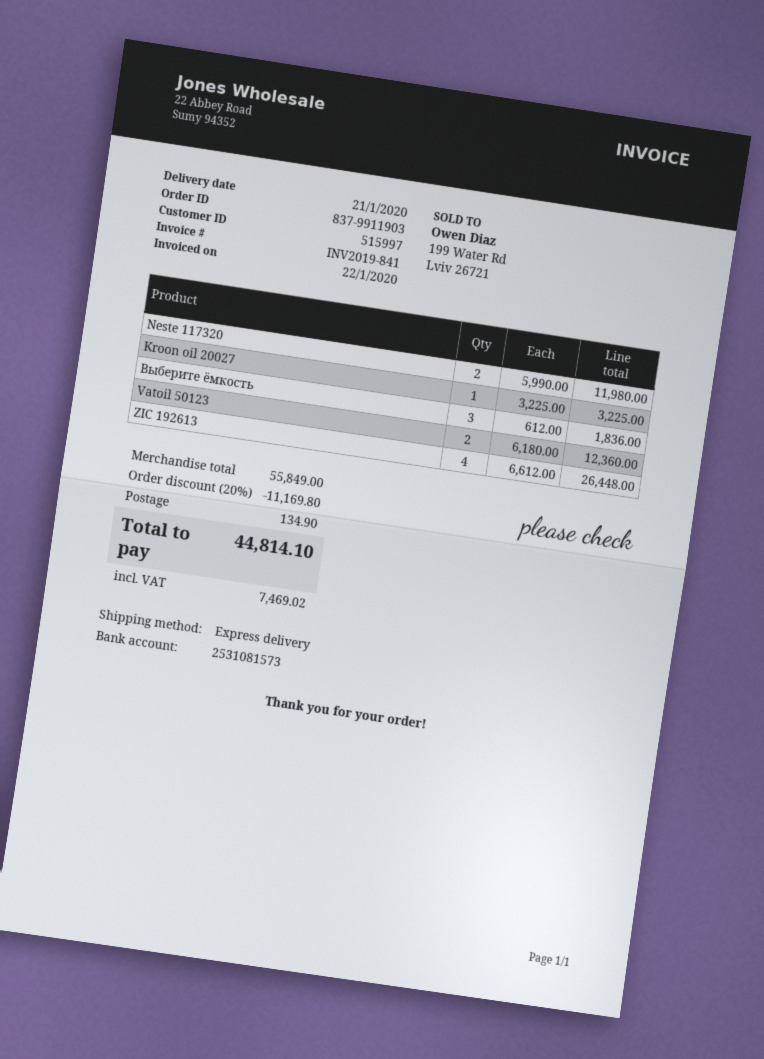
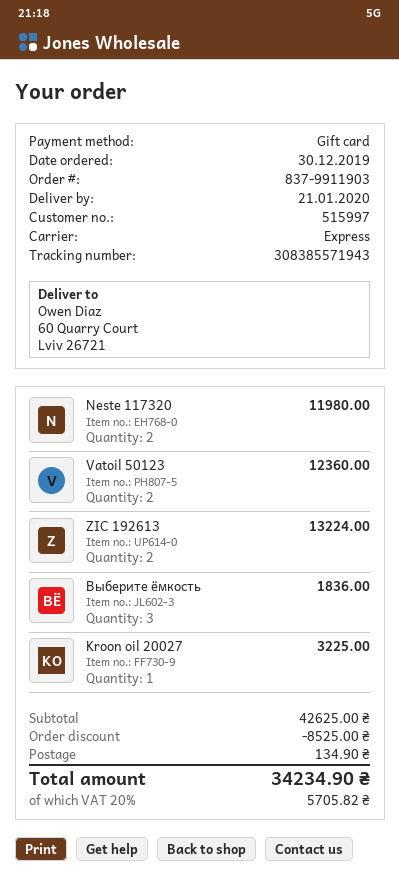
ZIC 192613: 4 for 26448.00 -> 2 for 13224.00
subtotal: 55849.00 -> 42625.00
discount: 11169.80 -> 8525.00
tax: 7469.02 -> 5705.82
total: 44814.10 -> 34234.90

